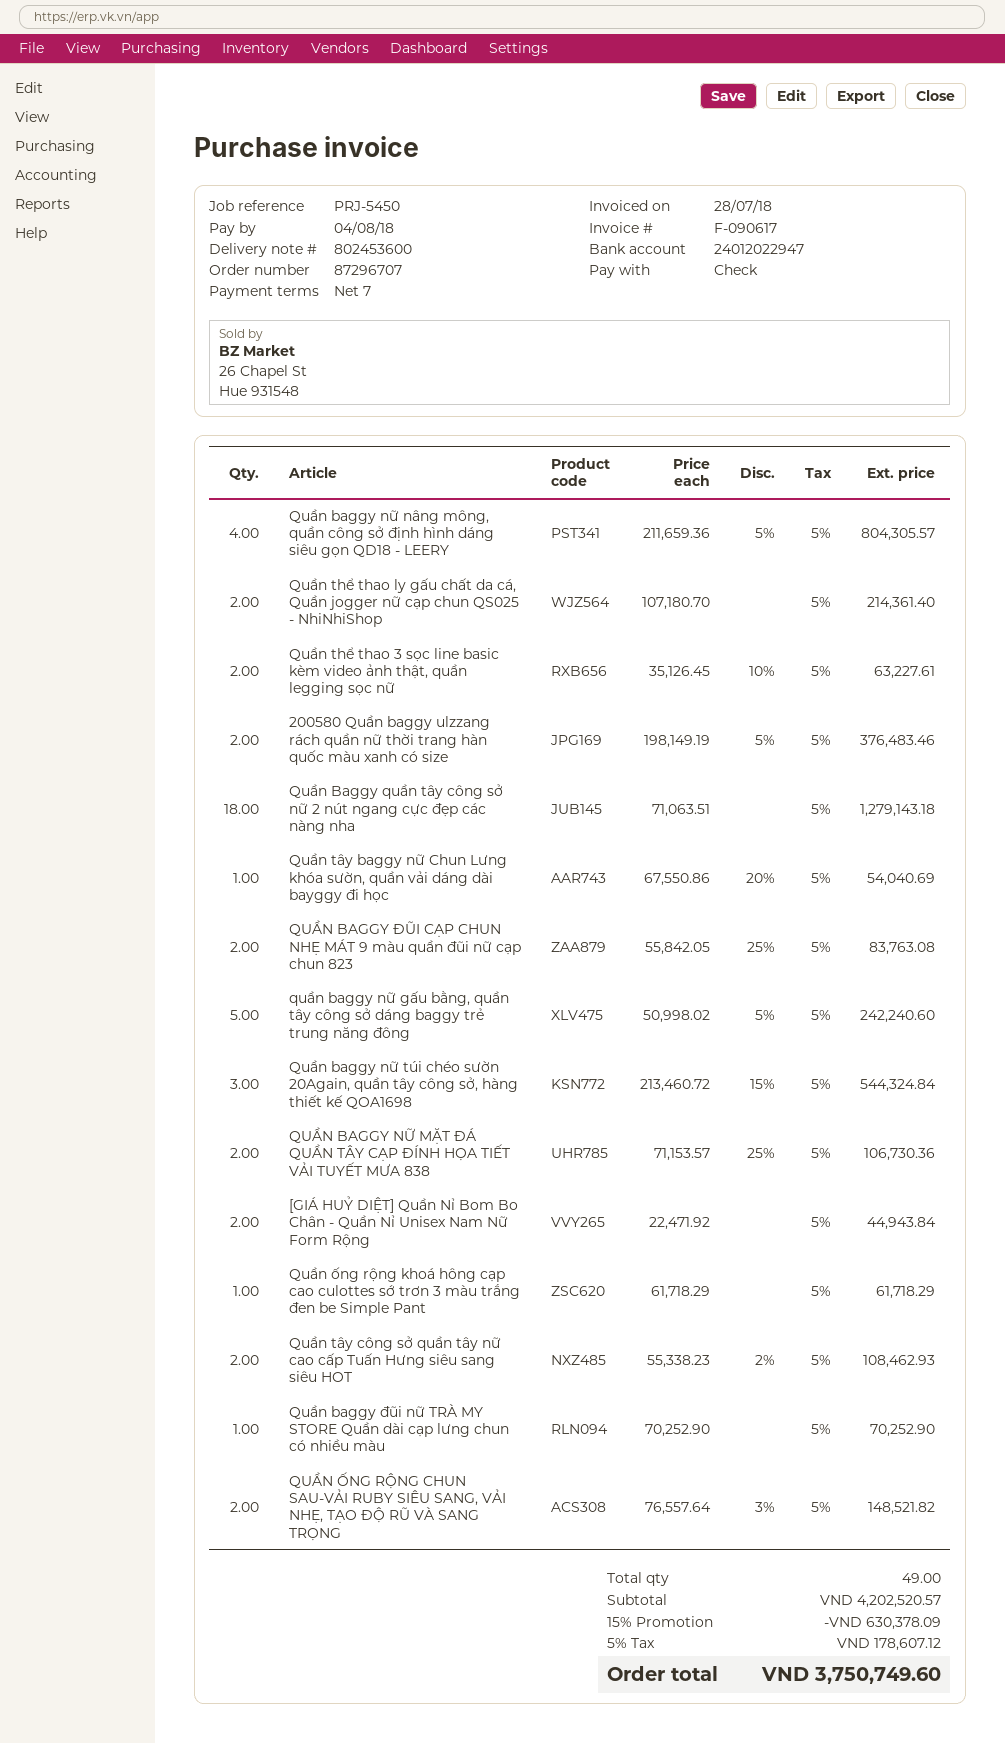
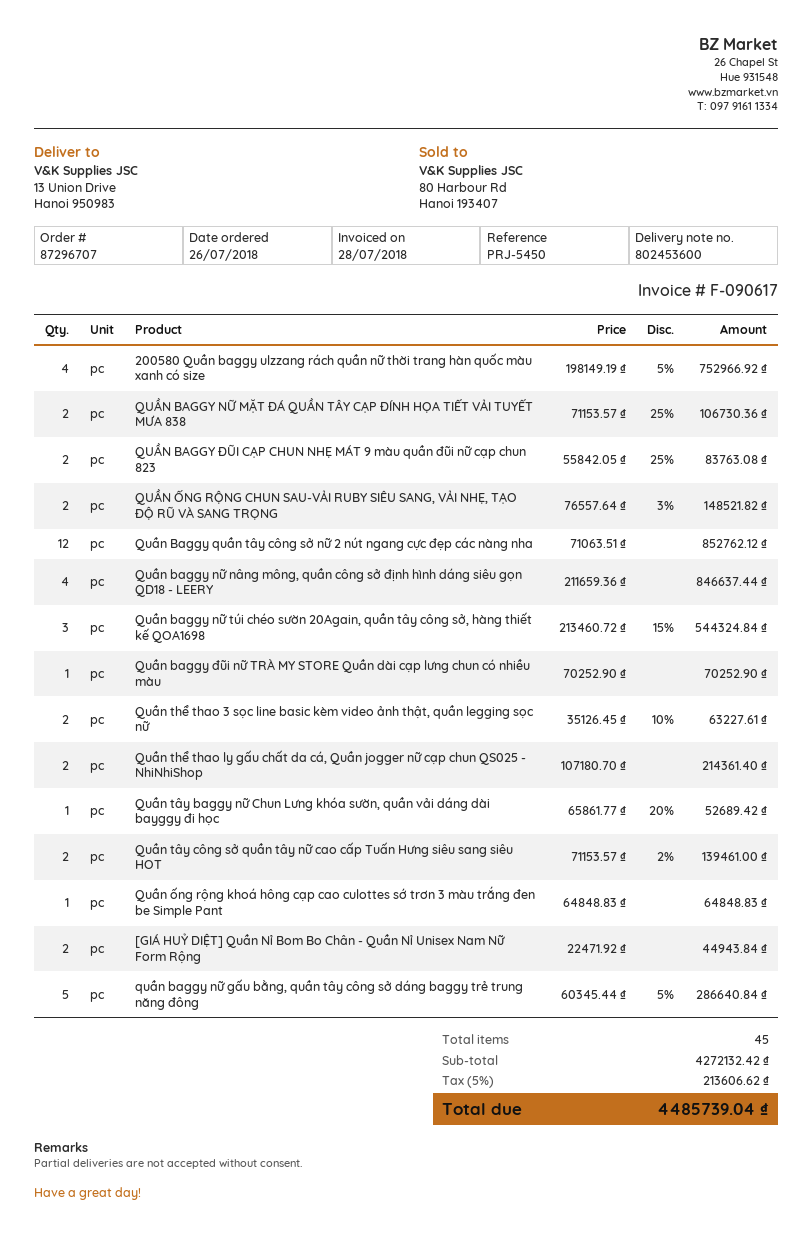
Quần baggy nữ nâng mông, quần công sở định hình dáng siêu gọn QD18 - LEERY: 4 x 211659.36 - 5% = 804305.57 -> 4 x 211659.36 = 846637.44
200580 Quần baggy ulzzang rách quần nữ thời trang hàn quốc màu xanh có size: 2 x 198149.19 - 5% = 376483.46 -> 4 x 198149.19 - 5% = 752966.92
Quần Baggy quần tây công sở nữ 2 nút ngang cực đẹp các nàng nha: 18 x 71063.51 = 1279143.18 -> 12 x 71063.51 = 852762.12
Quần tây baggy nữ Chun Lưng khóa sườn, quần vải dáng dài bayggy đi học: 1 x 67550.86 - 20% = 54040.69 -> 1 x 65861.77 - 20% = 52689.42
quần baggy nữ gấu bằng, quần tây công sở dáng baggy trẻ trung năng đông: 5 x 50998.02 - 5% = 242240.60 -> 5 x 60345.44 - 5% = 286640.84
Quần ống rộng khoá hông cạp cao culottes sớ trơn 3 màu trắng đen be Simple Pant: 1 x 61718.29 = 61718.29 -> 1 x 64848.83 = 64848.83
Quần tây công sở quần tây nữ cao cấp Tuấn Hưng siêu sang siêu HOT: 2 x 55338.23 - 2% = 108462.93 -> 2 x 71153.57 - 2% = 139461.00
total quantity: 49 -> 45
subtotal: 4202520.57 -> 4272132.42
discount: 15% = 630378.09 -> none
tax: 5% = 178607.12 -> 5% = 213606.62
total: 3750749.60 -> 4485739.04

